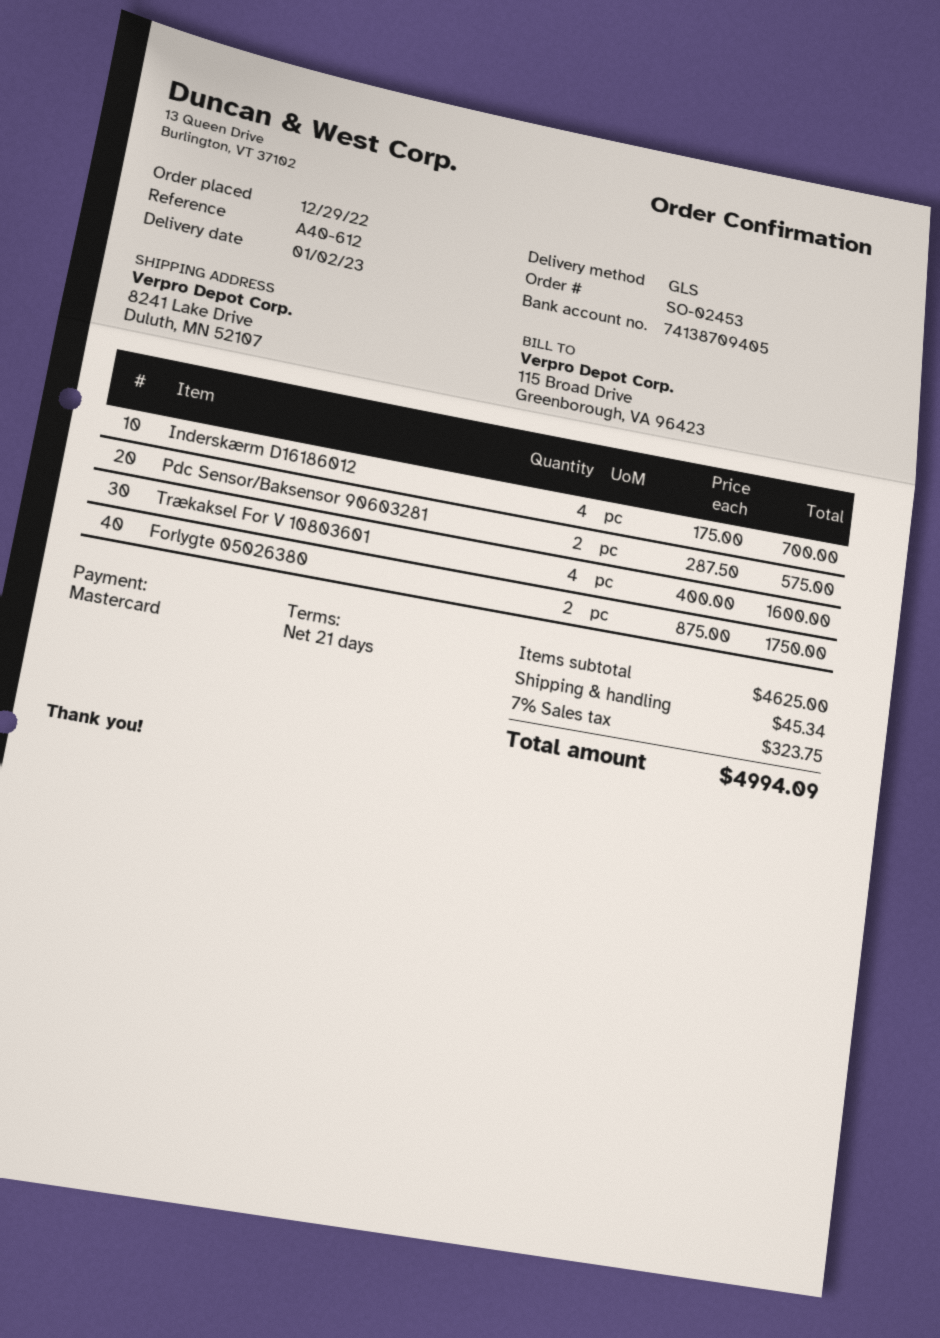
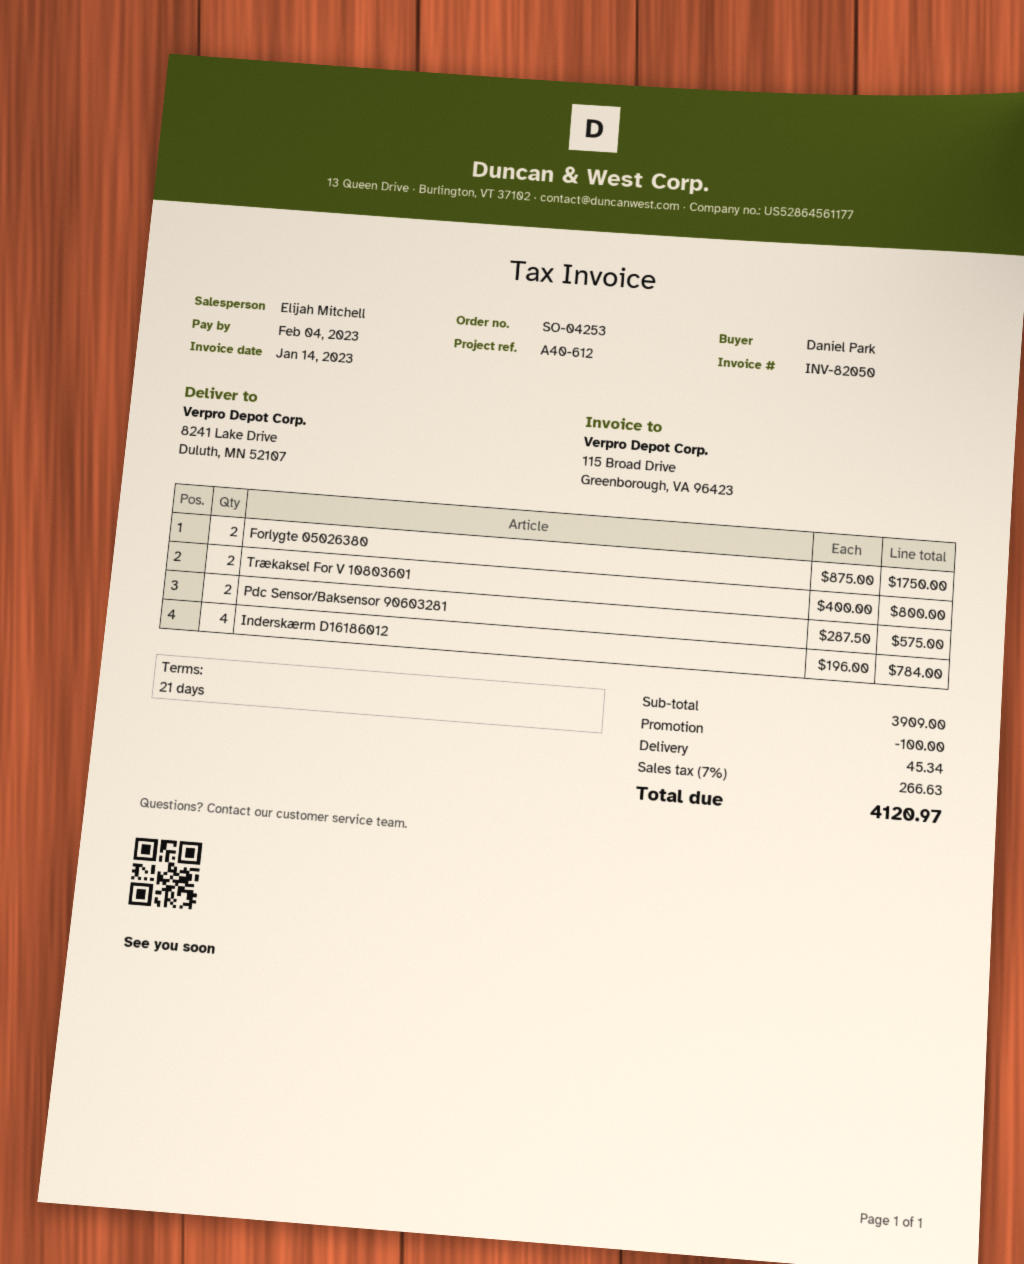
order number: SO-02453 -> SO-04253
Inderskærm D16186012: 4 x 175.00 = 700.00 -> 4 x 196.00 = 784.00
Trækaksel For V 10803601: 4 x 400.00 = 1600.00 -> 2 x 400.00 = 800.00
subtotal: 4625.00 -> 3909.00
discount: none -> 100.00
tax: 7% = 323.75 -> 7% = 266.63
total: 4994.09 -> 4120.97

